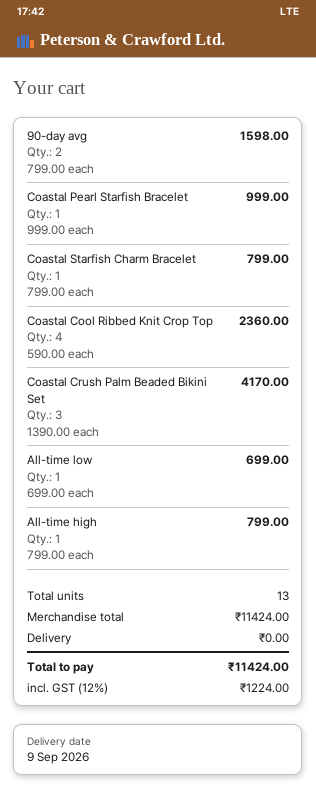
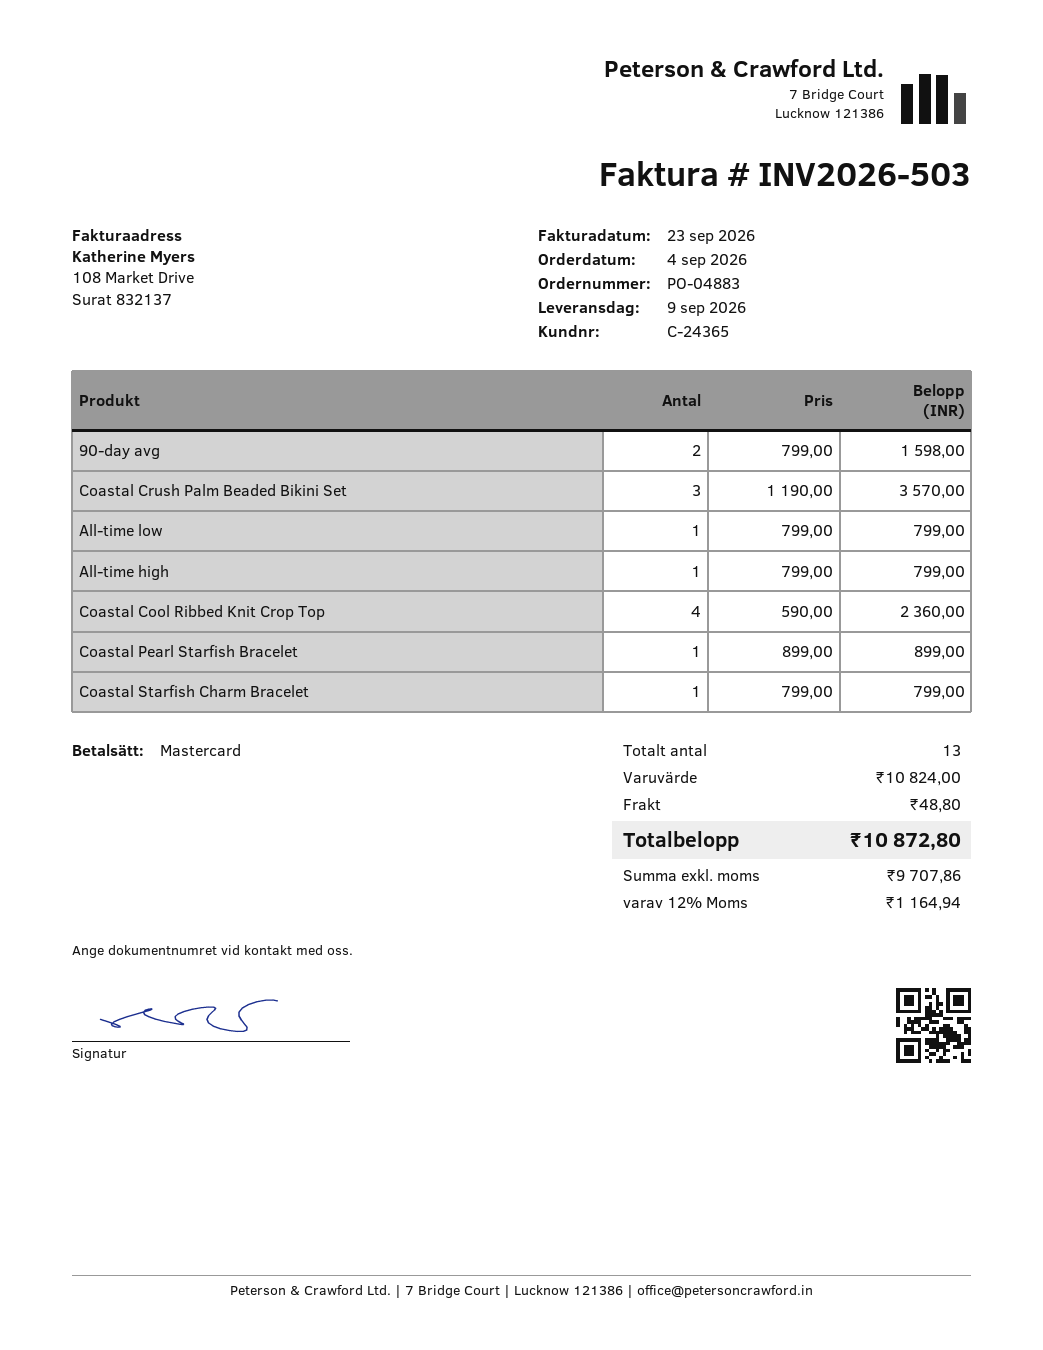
Coastal Pearl Starfish Bracelet: 1 x 999.00 = 999.00 -> 1 x 899.00 = 899.00
Coastal Crush Palm Beaded Bikini Set: 3 x 1390.00 = 4170.00 -> 3 x 1190.00 = 3570.00
All-time low: 1 x 699.00 = 699.00 -> 1 x 799.00 = 799.00
subtotal: 11424.00 -> 10824.00
shipping: 0.00 -> 48.80
tax: 12% = 1224.00 -> 12% = 1164.94
total: 11424.00 -> 10872.80

